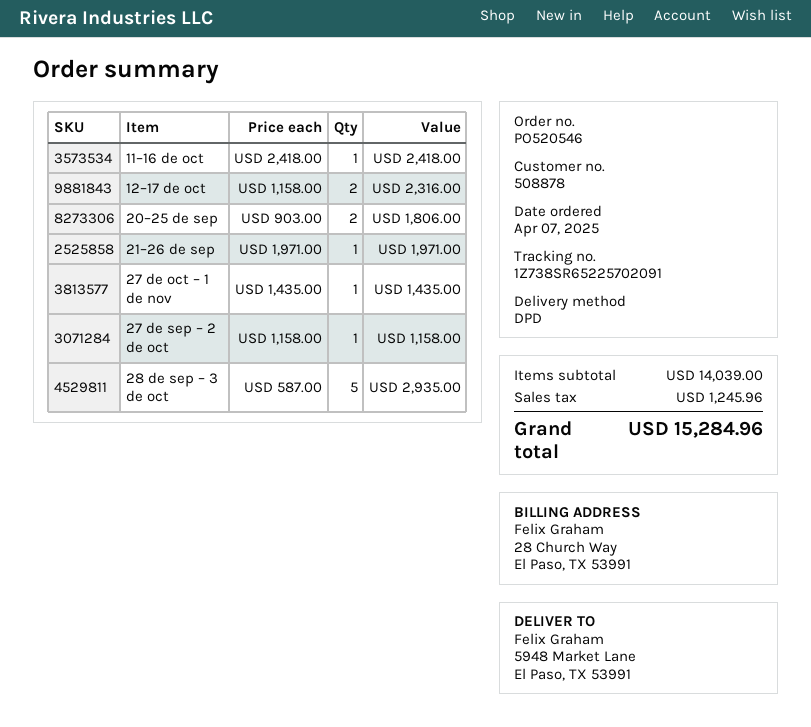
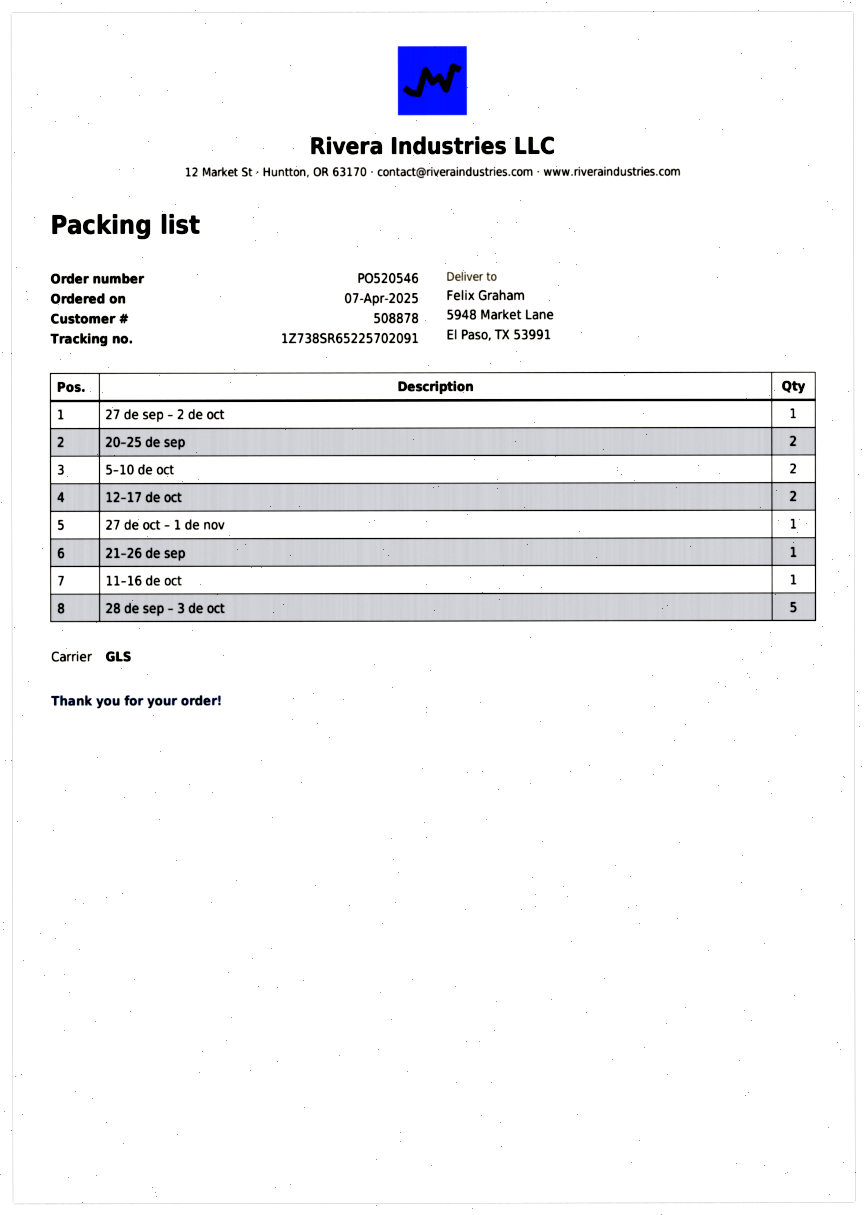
shipping method: DPD -> GLS
5–10 de oct: none -> 2

